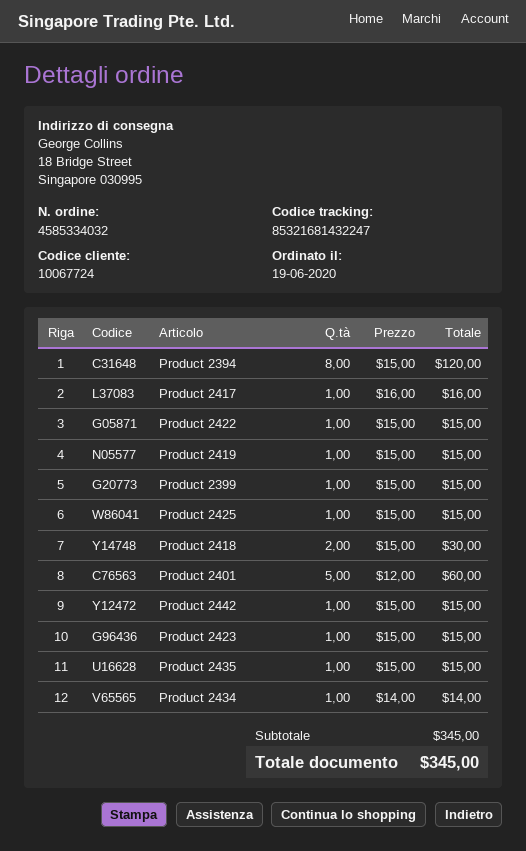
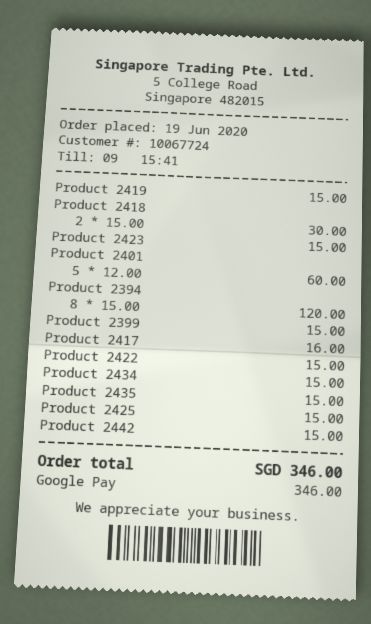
Product 2434: 1 x 14.00 = 14.00 -> 1 x 15.00 = 15.00
total: 345.00 -> 346.00

